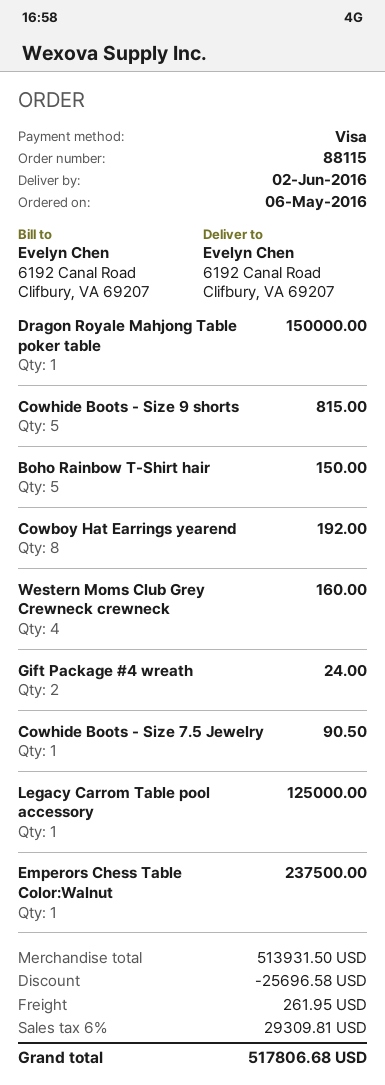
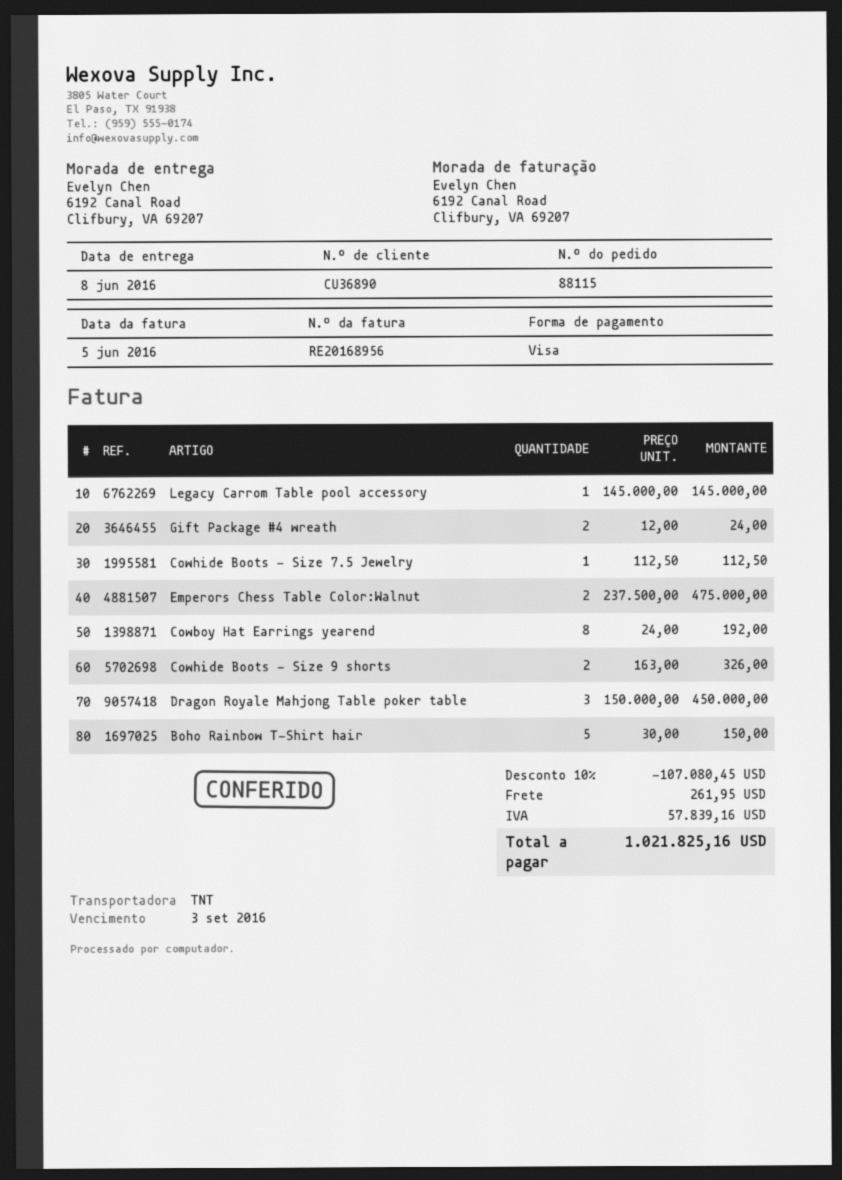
delivery date: 2016-06-02 -> 2016-06-08
Dragon Royale Mahjong Table poker table: 1 for 150000.00 -> 3 for 450000.00
Cowhide Boots - Size 9 shorts: 5 for 815.00 -> 2 for 326.00
Western Moms Club Grey Crewneck crewneck: 4 for 160.00 -> none
Cowhide Boots - Size 7.5 Jewelry: 1 for 90.50 -> 1 for 112.50
Legacy Carrom Table pool accessory: 1 for 125000.00 -> 1 for 145000.00
Emperors Chess Table Color:Walnut: 1 for 237500.00 -> 2 for 475000.00
discount: 25696.58 -> 107080.45
tax: 29309.81 -> 57839.16
total: 517806.68 -> 1021825.16

